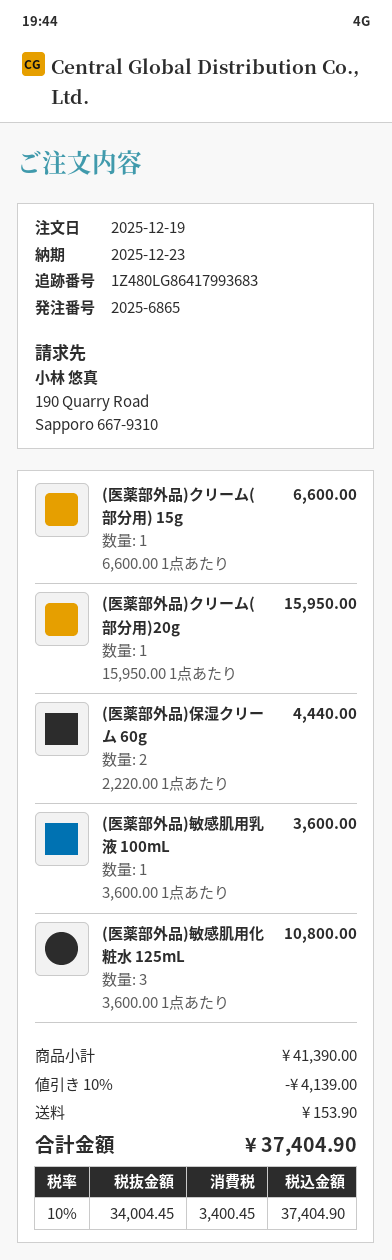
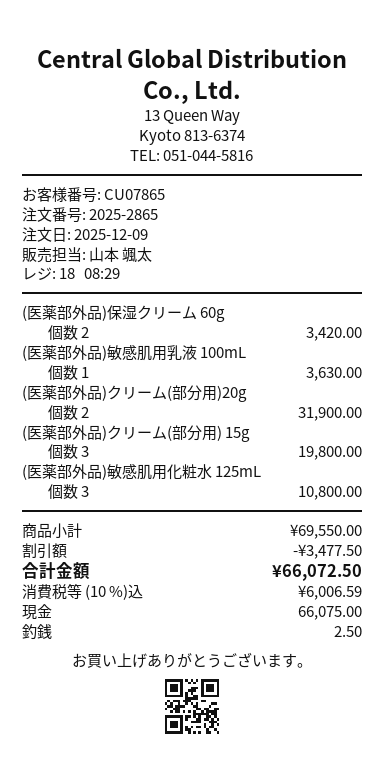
order number: 2025-6865 -> 2025-2865
order date: 2025-12-19 -> 2025-12-09
(医薬部外品)クリーム(部分用) 15g: 1 for 6600.00 -> 3 for 19800.00
(医薬部外品)クリーム(部分用)20g: 1 for 15950.00 -> 2 for 31900.00
(医薬部外品)保湿クリーム 60g: 2 for 4440.00 -> 2 for 3420.00
(医薬部外品)敏感肌用乳液 100mL: 1 for 3600.00 -> 1 for 3630.00
subtotal: 41390.00 -> 69550.00
discount: 4139.00 -> 3477.50
shipping: 153.90 -> none
tax: 10% = 3400.45 -> 10% = 6006.59
total: 37404.90 -> 66072.50

